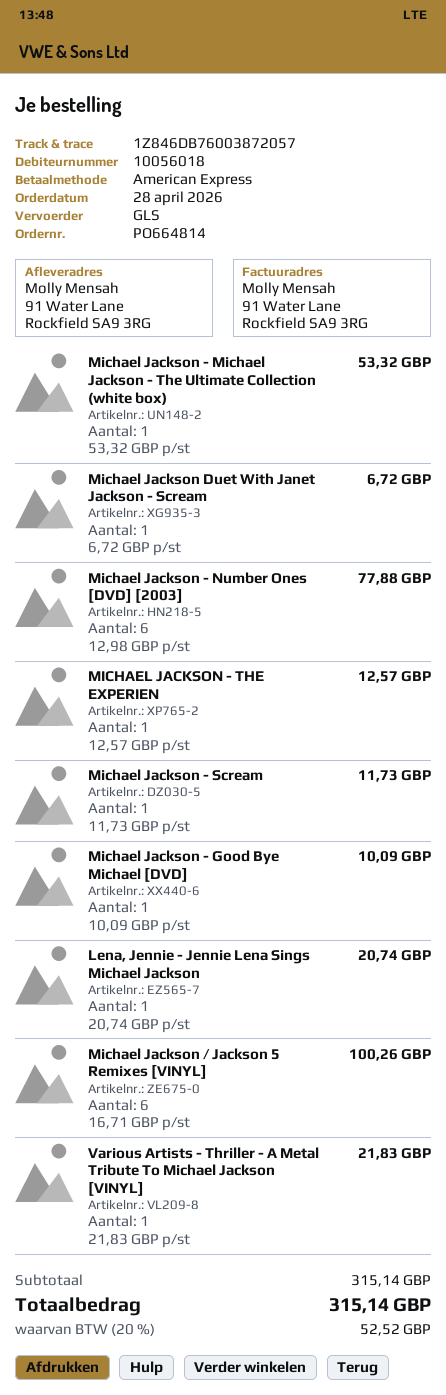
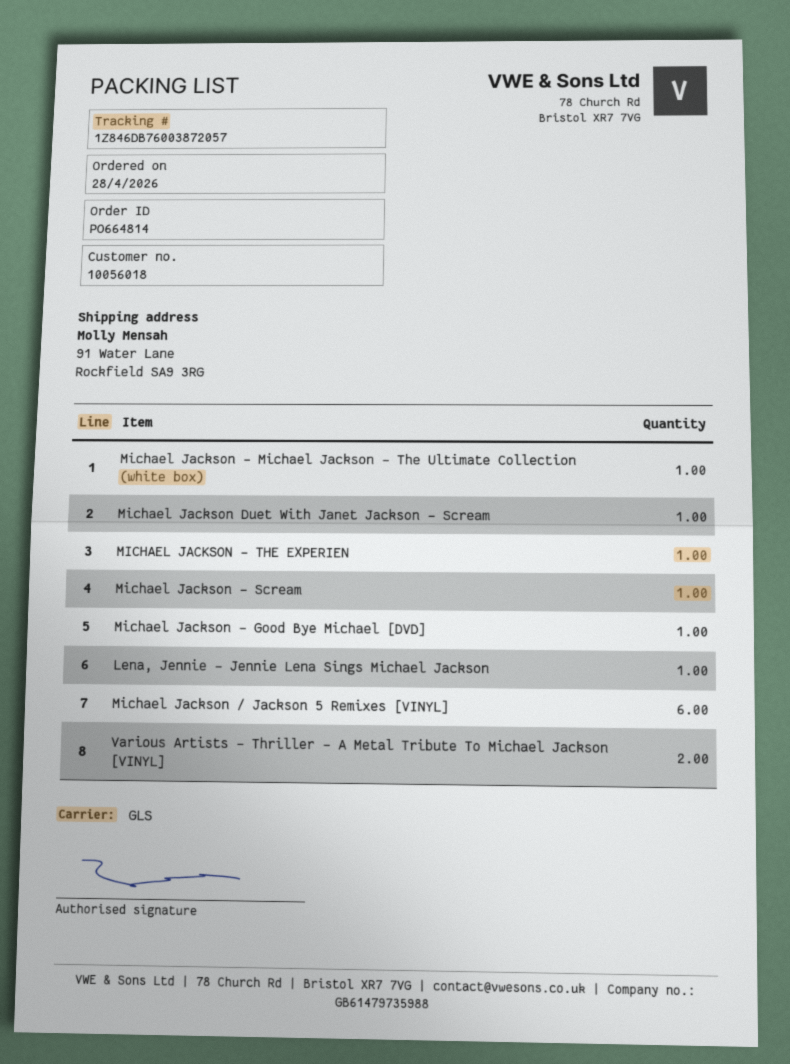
Michael Jackson - Number Ones [DVD] [2003]: 6 -> none
Various Artists - Thriller - A Metal Tribute To Michael Jackson [VINYL]: 1 -> 2

